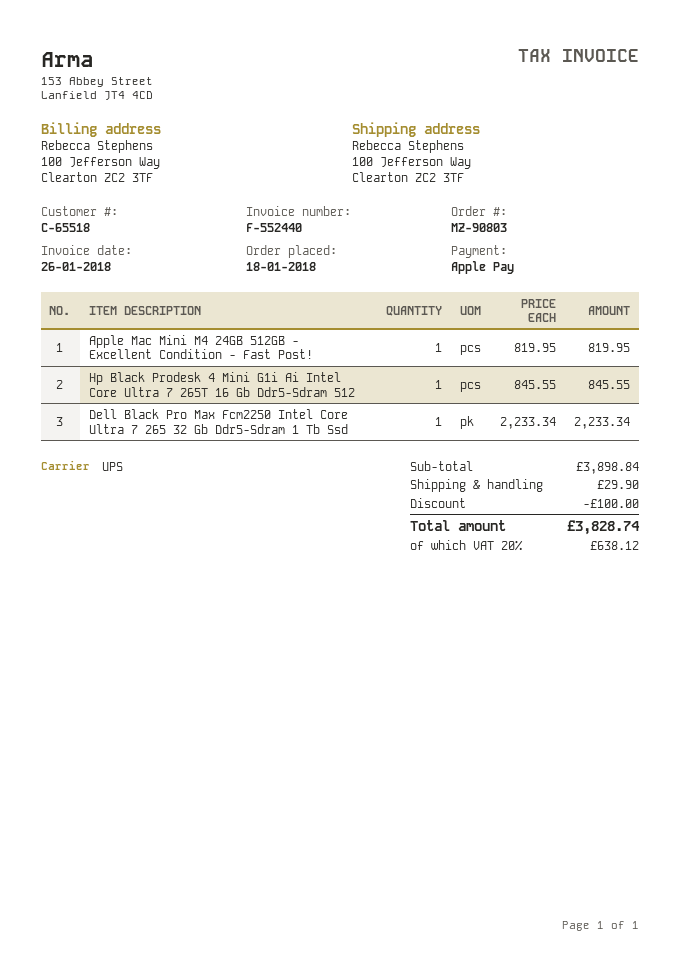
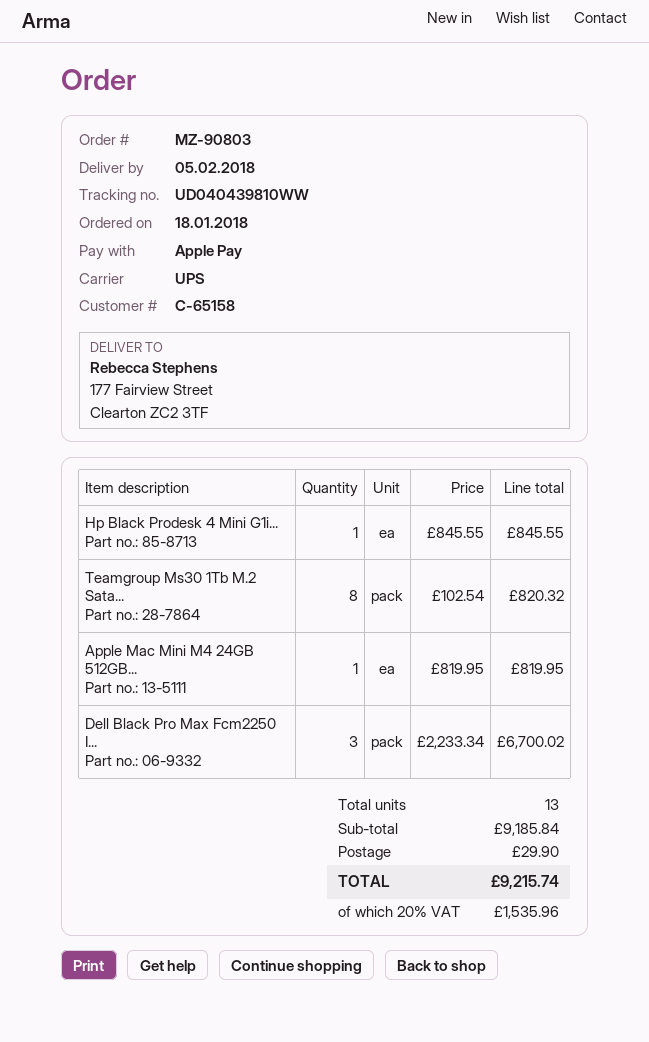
customer number: C-65518 -> C-65158
ship to: 100 Jefferson Way, Clearton ZC2 3TF -> 177 Fairview Street, Clearton ZC2 3TF
Dell Black Pro Max Fcm2250 Intel Core Ultra 7 265 32 Gb Ddr5-Sdram 1 Tb Ssd: 1 x 2233.34 = 2233.34 -> 3 x 2233.34 = 6700.02
Teamgroup Ms30 1Tb M.2 Sata...: none -> 8 x 102.54 = 820.32
subtotal: 3898.84 -> 9185.84
discount: 100.00 -> none
tax: 20% = 638.12 -> 20% = 1535.96
total: 3828.74 -> 9215.74

